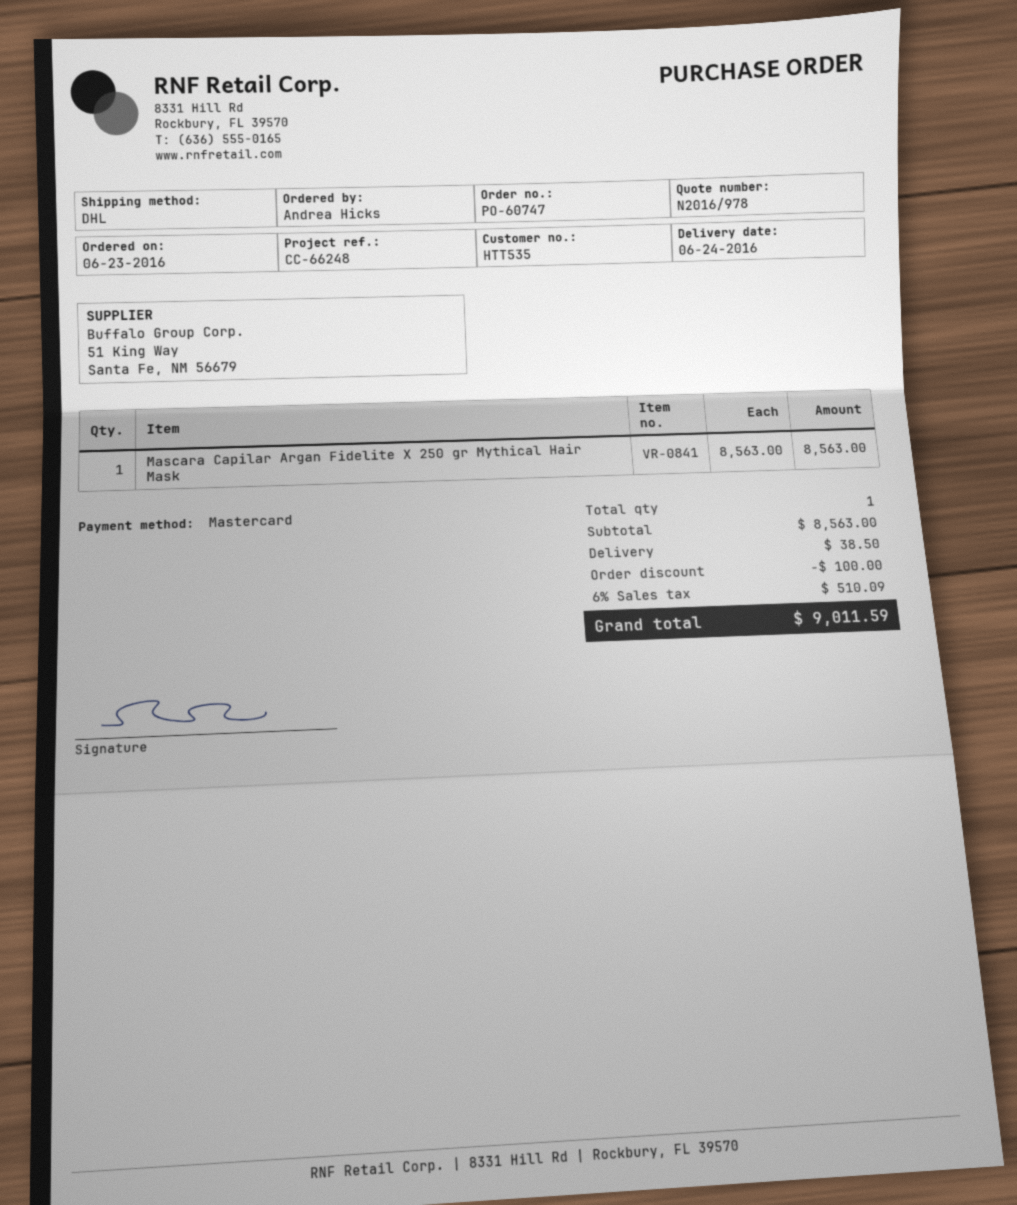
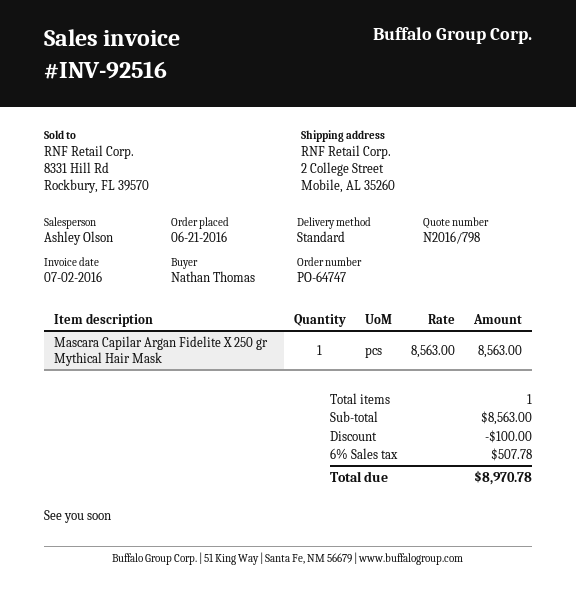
quote number: N2016/978 -> N2016/798
order number: PO-60747 -> PO-64747
order date: 2016-06-23 -> 2016-06-21
ordered by: Andrea Hicks -> Nathan Thomas
shipping method: DHL -> standard
shipping: 38.50 -> none
tax: 6% = 510.09 -> 6% = 507.78
total: 9011.59 -> 8970.78

